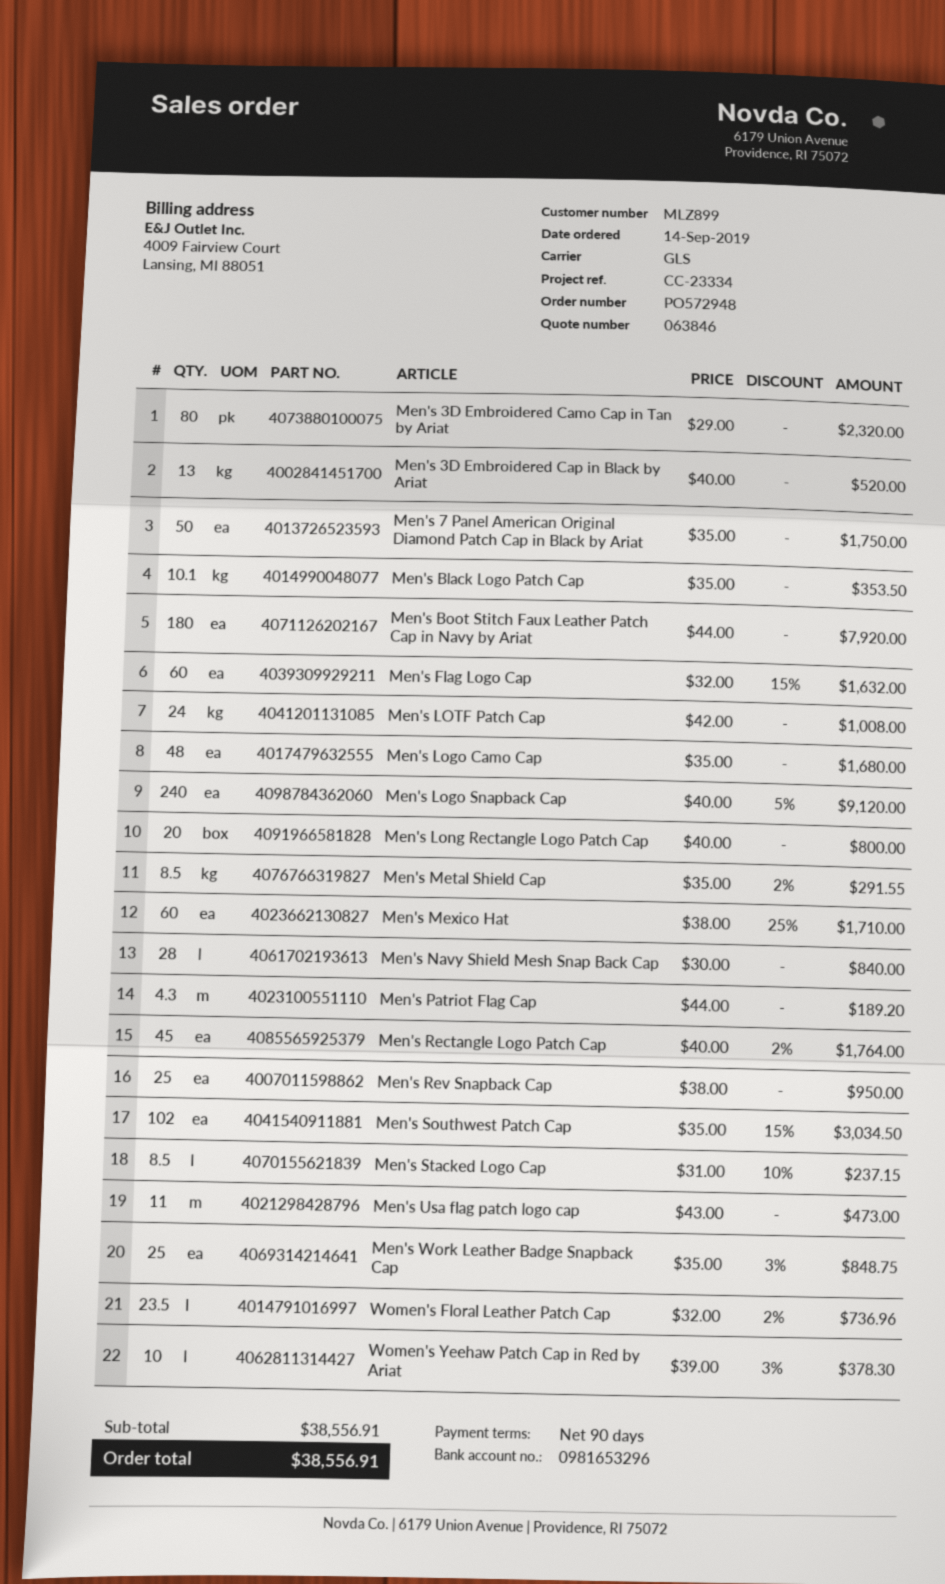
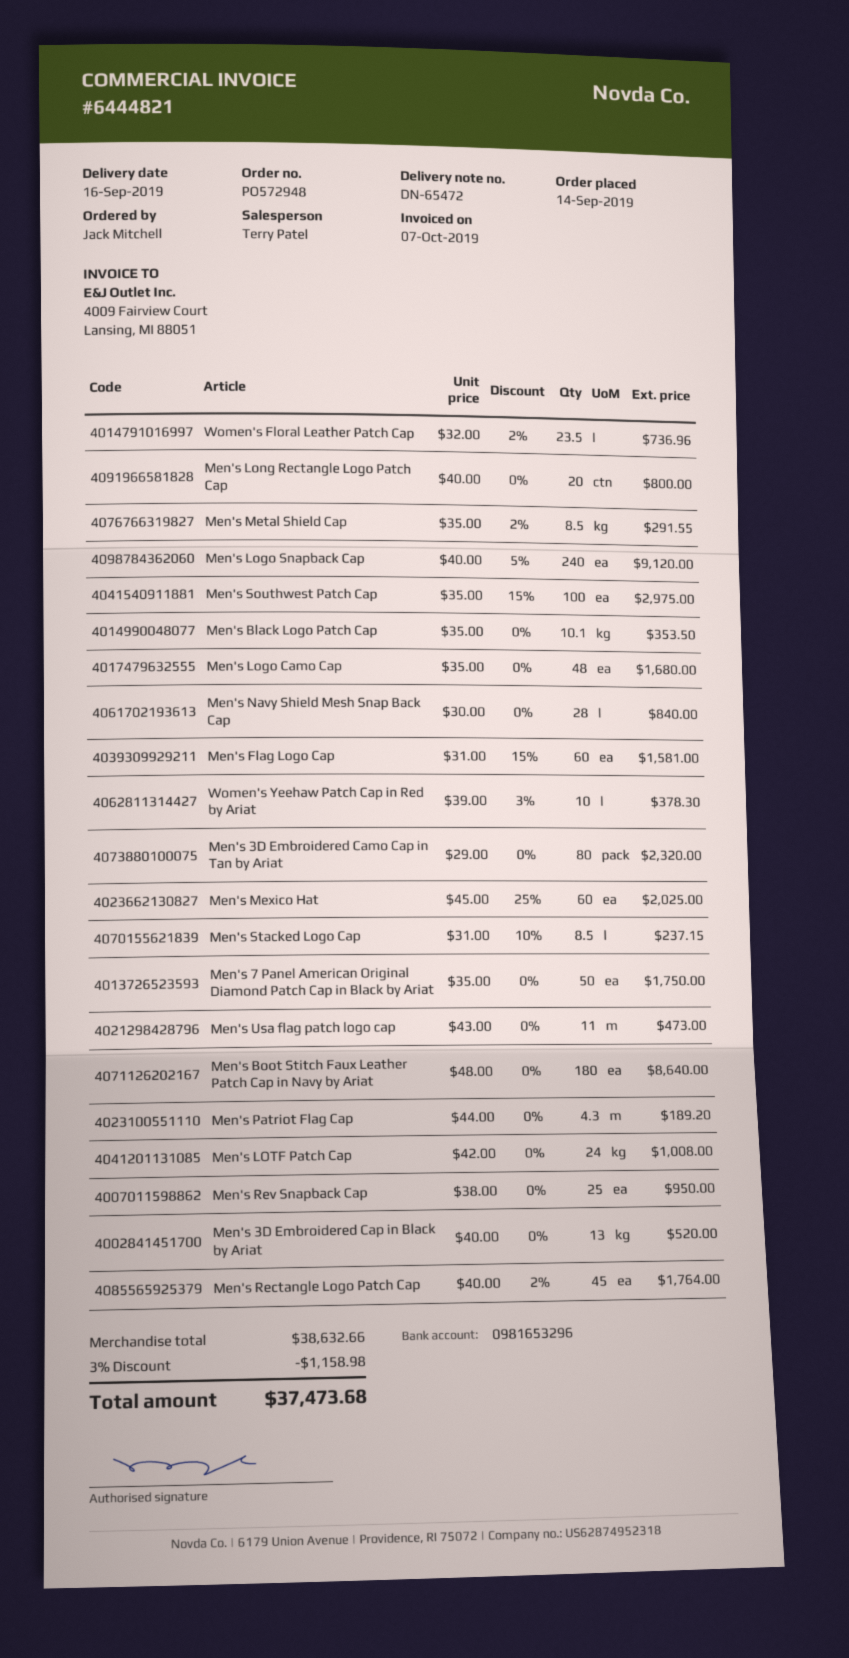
Men's Boot Stitch Faux Leather Patch Cap in Navy by Ariat: 180 x 44.00 = 7920.00 -> 180 x 48.00 = 8640.00
Men's Flag Logo Cap: 60 x 32.00 - 15% = 1632.00 -> 60 x 31.00 - 15% = 1581.00
Men's Mexico Hat: 60 x 38.00 - 25% = 1710.00 -> 60 x 45.00 - 25% = 2025.00
Men's Southwest Patch Cap: 102 x 35.00 - 15% = 3034.50 -> 100 x 35.00 - 15% = 2975.00
Men's Work Leather Badge Snapback Cap: 25 x 35.00 - 3% = 848.75 -> none
subtotal: 38556.91 -> 38632.66
discount: none -> 3% = 1158.98
total: 38556.91 -> 37473.68

